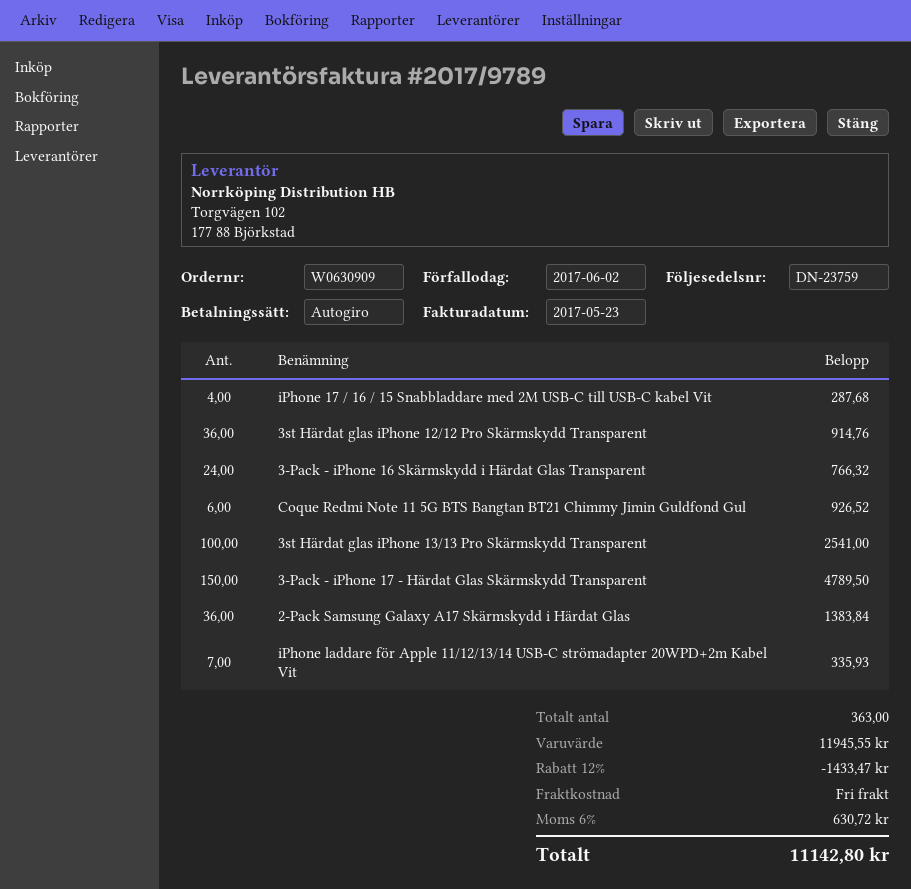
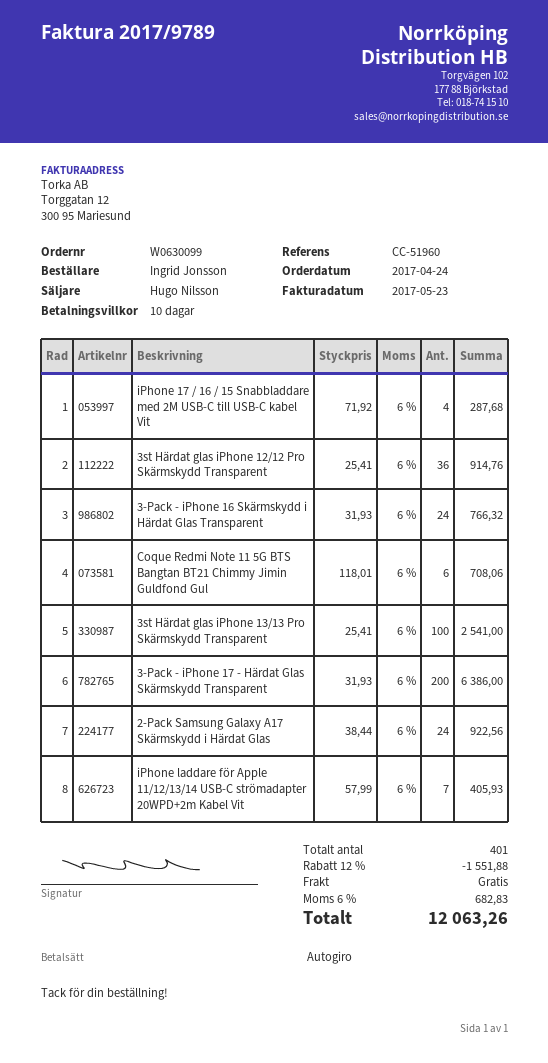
order number: W0630909 -> W0630099
Coque Redmi Note 11 5G BTS Bangtan BT21 Chimmy Jimin Guldfond Gul: 6 for 926.52 -> 6 for 708.06
3-Pack - iPhone 17 - Härdat Glas Skärmskydd Transparent: 150 for 4789.50 -> 200 for 6386.00
2-Pack Samsung Galaxy A17 Skärmskydd i Härdat Glas: 36 for 1383.84 -> 24 for 922.56
iPhone laddare för Apple 11/12/13/14 USB-C strömadapter 20WPD+2m Kabel Vit: 7 for 335.93 -> 7 for 405.93
total quantity: 363 -> 401
discount: 12% = 1433.47 -> 12% = 1551.88
tax: 6% = 630.72 -> 6% = 682.83
total: 11142.80 -> 12063.26

